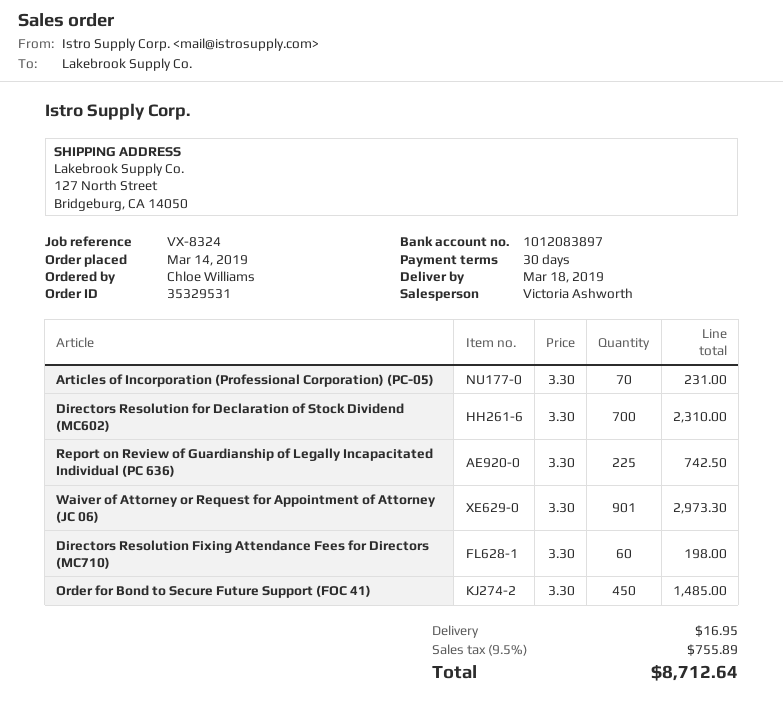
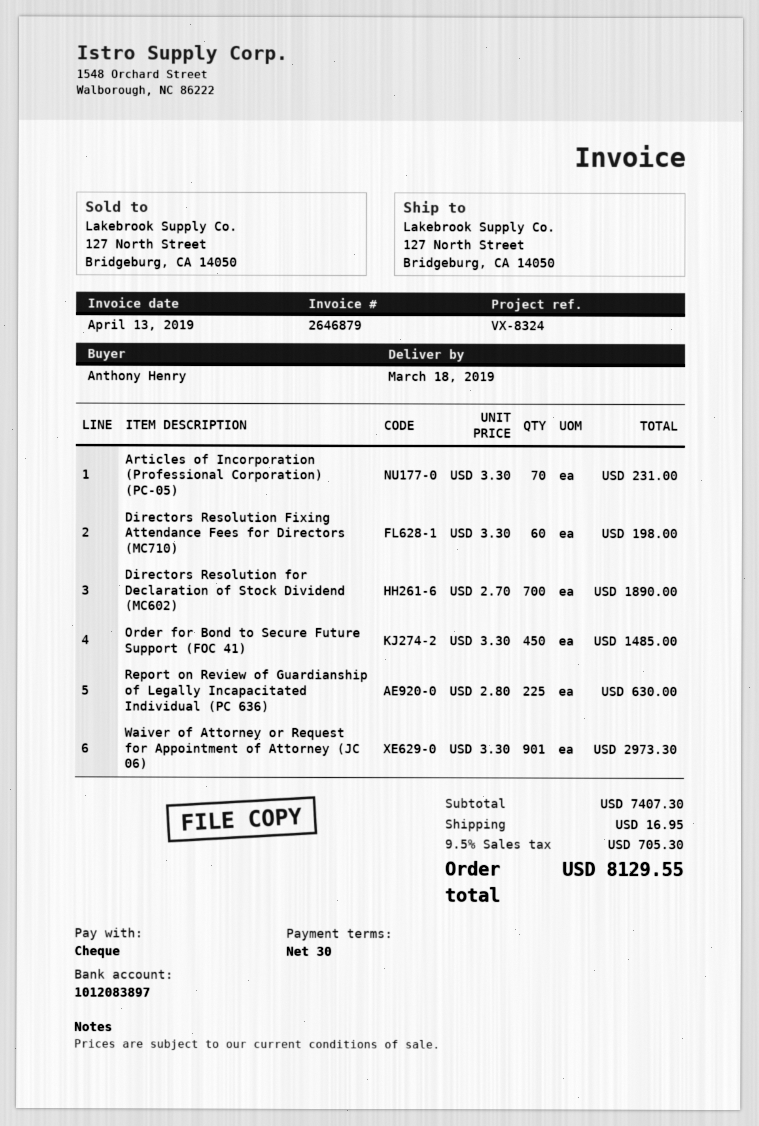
ordered by: Chloe Williams -> Anthony Henry
Directors Resolution for Declaration of Stock Dividend (MC602): 700 x 3.30 = 2310.00 -> 700 x 2.70 = 1890.00
Report on Review of Guardianship of Legally Incapacitated Individual (PC 636): 225 x 3.30 = 742.50 -> 225 x 2.80 = 630.00
tax: 9.5% = 755.89 -> 9.5% = 705.30
total: 8712.64 -> 8129.55

